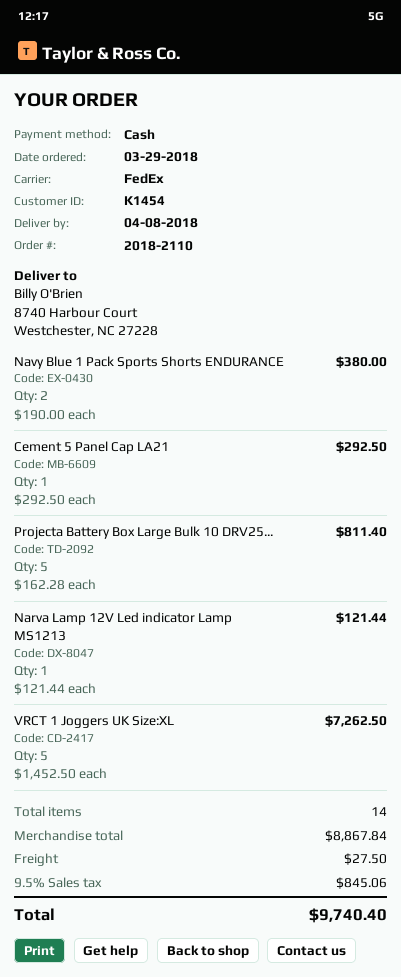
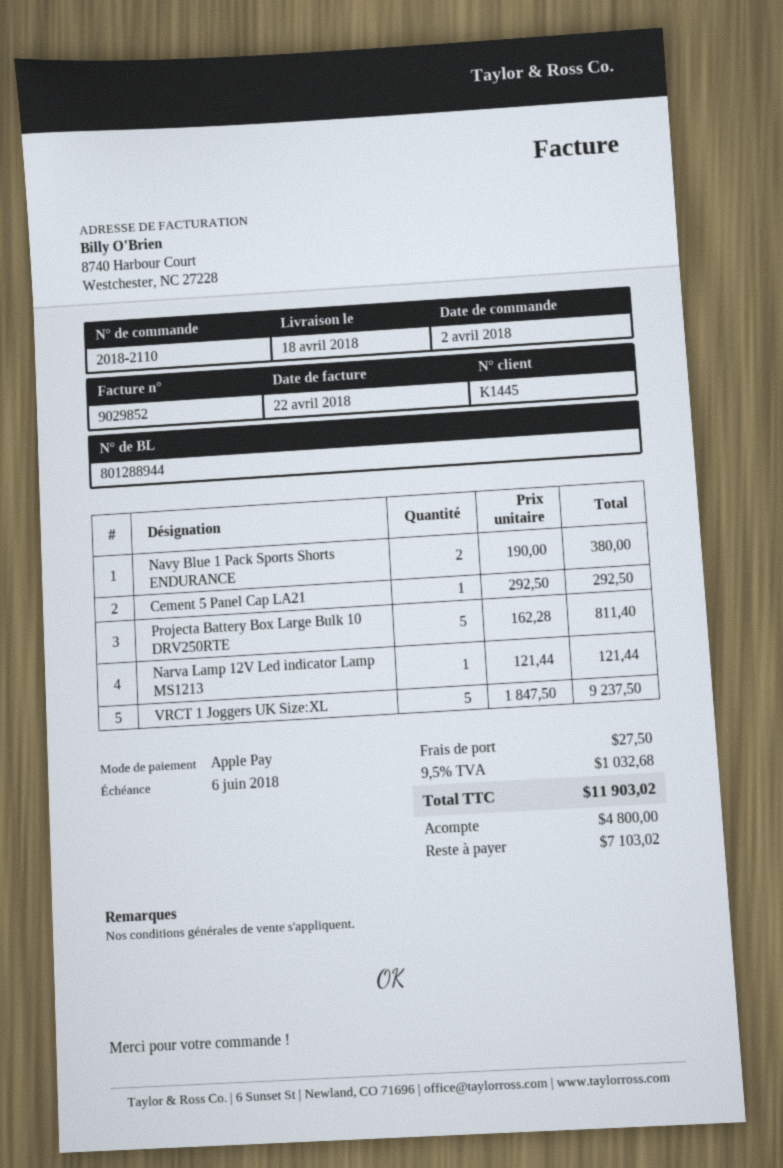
order date: 2018-03-29 -> 2018-04-02
delivery date: 2018-04-08 -> 2018-04-18
customer number: K1454 -> K1445
payment method: cash -> Apple Pay
VRCT 1 Joggers UK Size:XL: 5 x 1452.50 = 7262.50 -> 5 x 1847.50 = 9237.50
tax: 9.5% = 845.06 -> 9.5% = 1032.68
total: 9740.40 -> 11903.02

